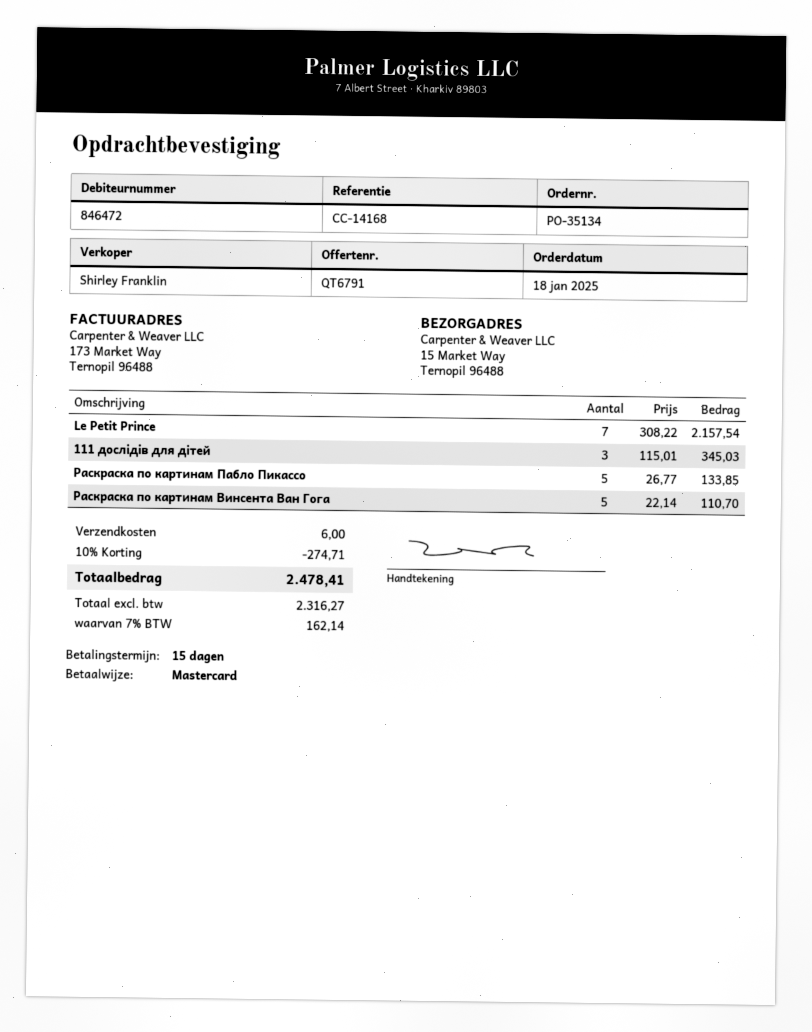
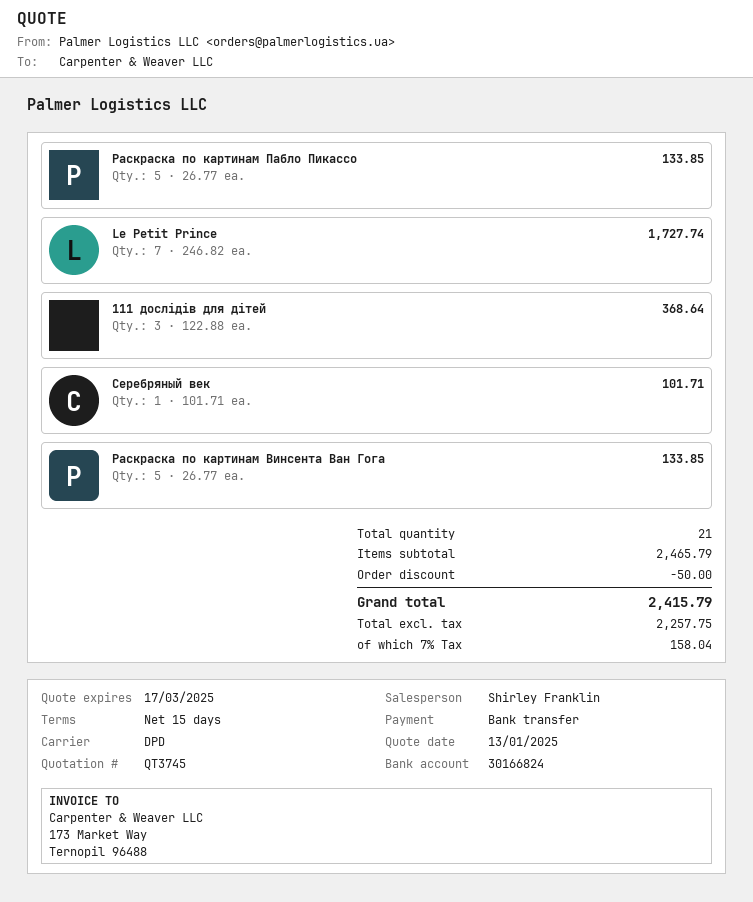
quote number: QT6791 -> QT3745
payment method: Mastercard -> bank transfer
Le Petit Prince: 7 x 308.22 = 2157.54 -> 7 x 246.82 = 1727.74
111 дослідів для дітей: 3 x 115.01 = 345.03 -> 3 x 122.88 = 368.64
Раскраска по картинам Винсента Ван Гога: 5 x 22.14 = 110.70 -> 5 x 26.77 = 133.85
Серебряный век: none -> 1 x 101.71 = 101.71
discount: 274.71 -> 50.00
shipping: 6.00 -> none
net: 2316.27 -> 2257.75
tax: 7% = 162.14 -> 7% = 158.04
total: 2478.41 -> 2415.79

